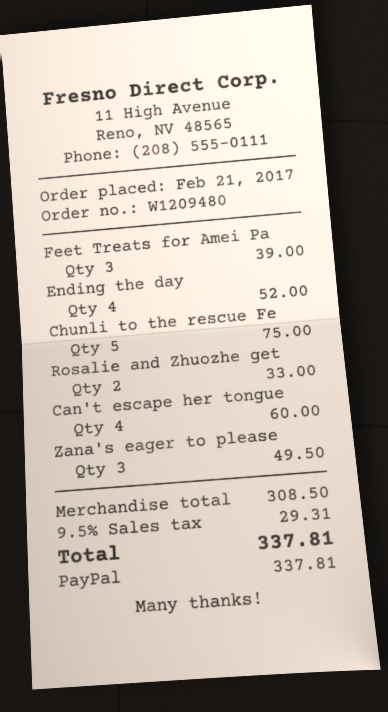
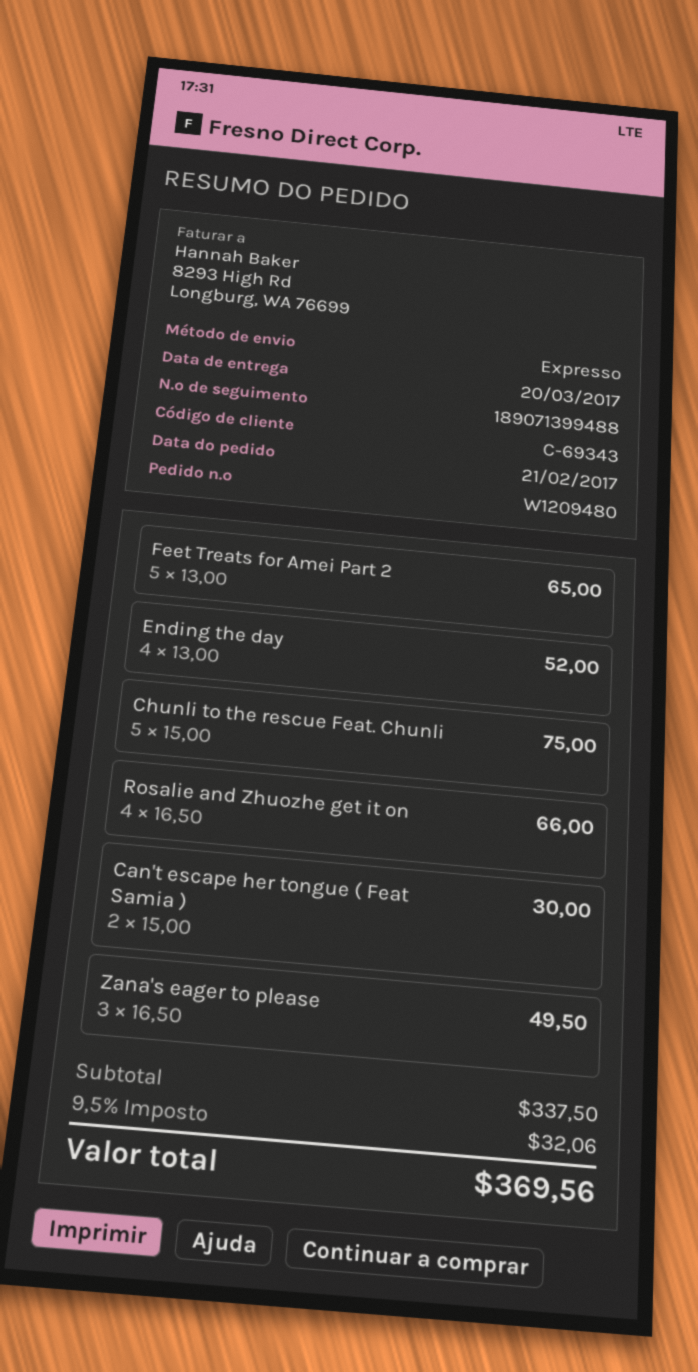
Feet Treats for Amei Pa: 3 for 39.00 -> 5 for 65.00
Rosalie and Zhuozhe get: 2 for 33.00 -> 4 for 66.00
Can't escape her tongue: 4 for 60.00 -> 2 for 30.00
subtotal: 308.50 -> 337.50
tax: 9.5% = 29.31 -> 9.5% = 32.06
total: 337.81 -> 369.56

